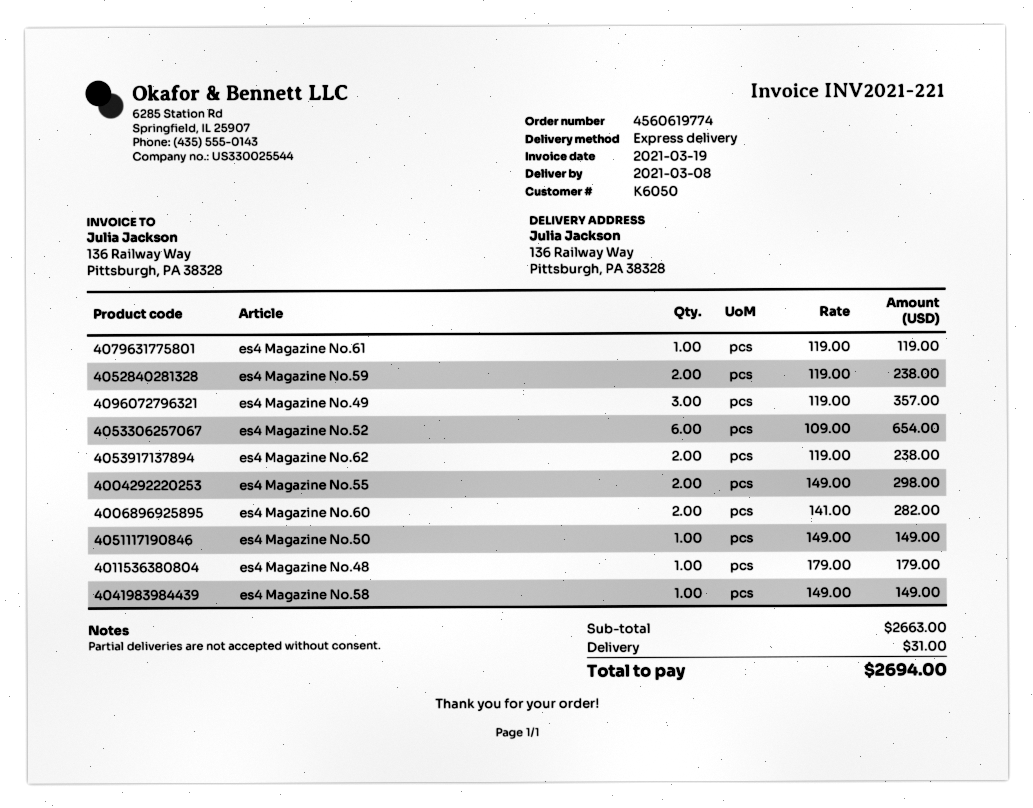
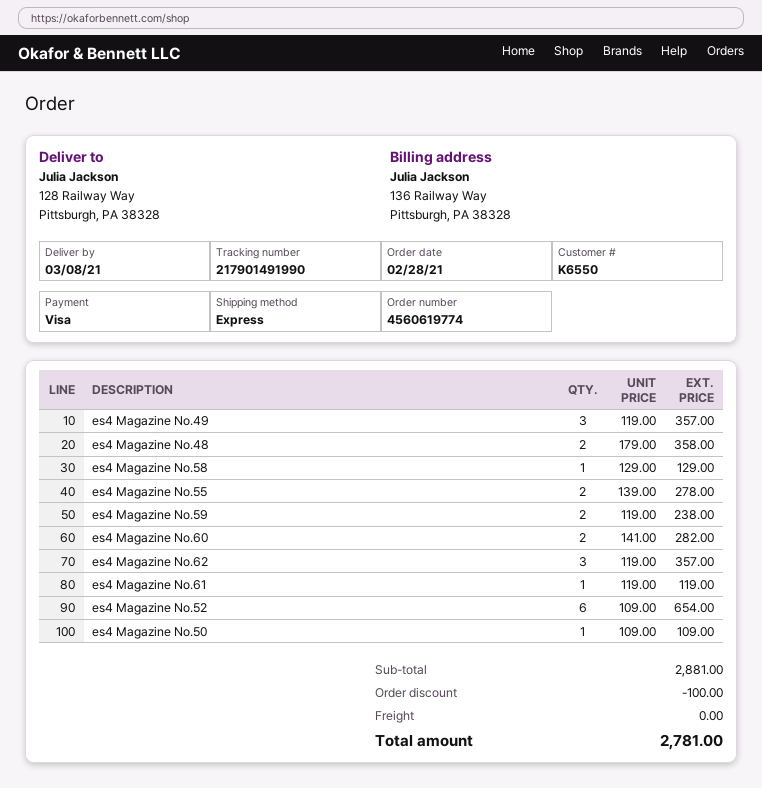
customer number: K6050 -> K6550
ship to: 136 Railway Way, Pittsburgh, PA 38328 -> 128 Railway Way, Pittsburgh, PA 38328
es4 Magazine No.62: 2 x 119.00 = 238.00 -> 3 x 119.00 = 357.00
es4 Magazine No.55: 2 x 149.00 = 298.00 -> 2 x 139.00 = 278.00
es4 Magazine No.50: 1 x 149.00 = 149.00 -> 1 x 109.00 = 109.00
es4 Magazine No.48: 1 x 179.00 = 179.00 -> 2 x 179.00 = 358.00
es4 Magazine No.58: 1 x 149.00 = 149.00 -> 1 x 129.00 = 129.00
subtotal: 2663.00 -> 2881.00
discount: none -> 100.00
shipping: 31.00 -> 0.00
total: 2694.00 -> 2781.00

